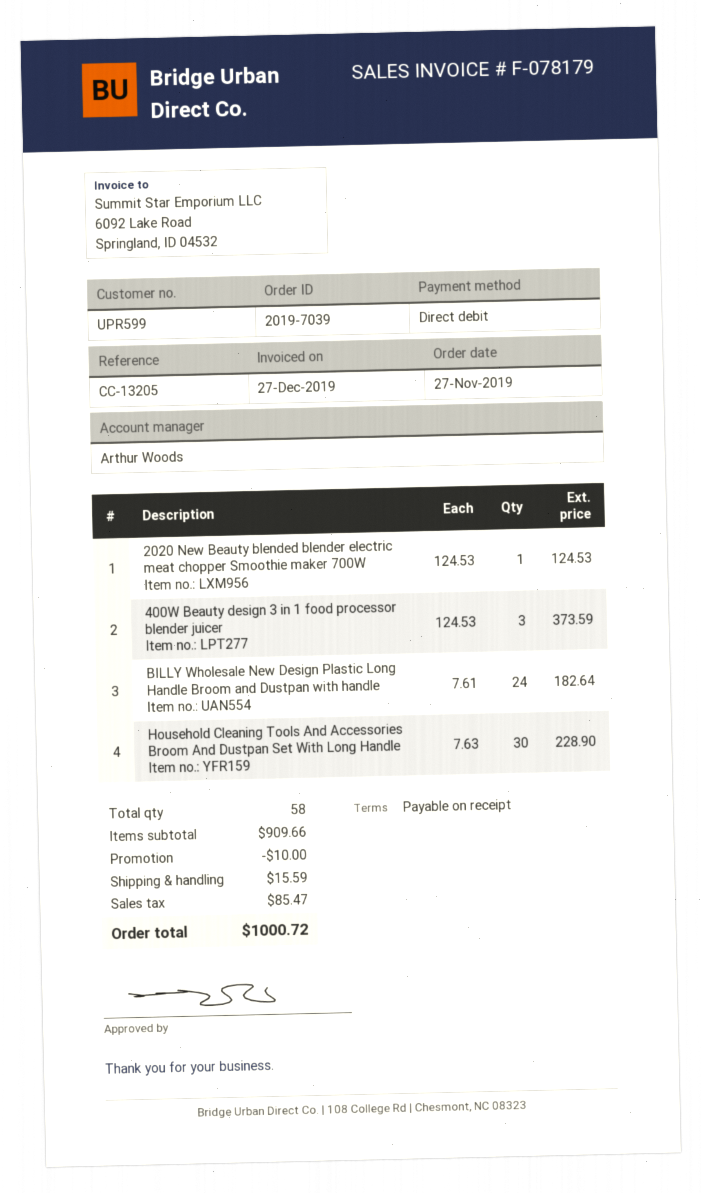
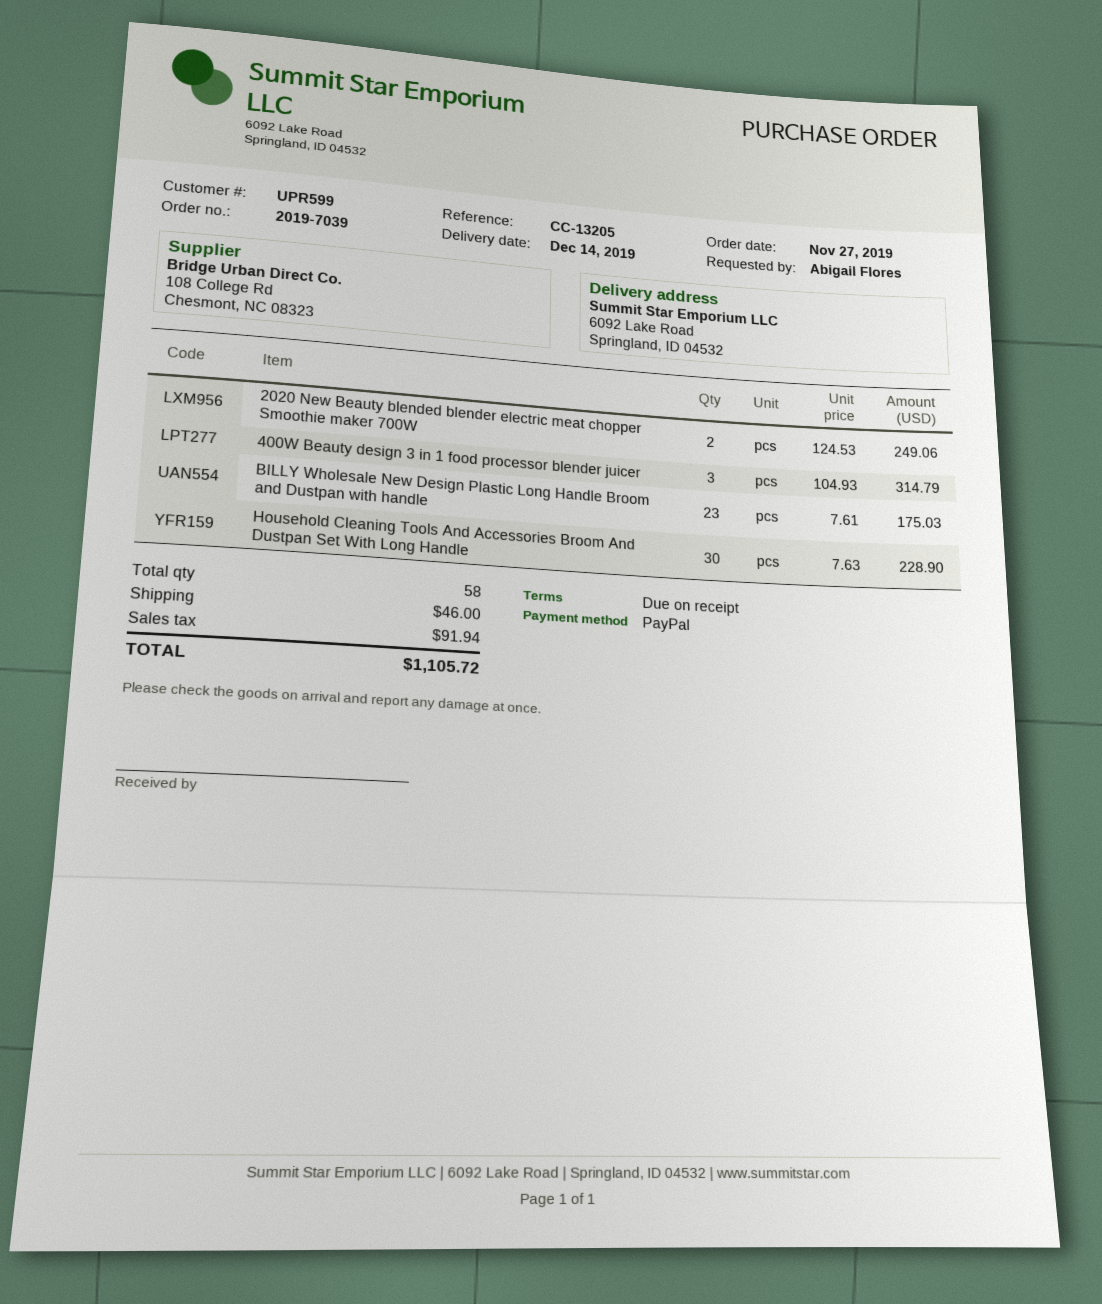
payment method: direct debit -> PayPal
2020 New Beauty blended blender electric meat chopper Smoothie maker 700W: 1 x 124.53 = 124.53 -> 2 x 124.53 = 249.06
400W Beauty design 3 in 1 food processor blender juicer: 3 x 124.53 = 373.59 -> 3 x 104.93 = 314.79
BILLY Wholesale New Design Plastic Long Handle Broom and Dustpan with handle: 24 x 7.61 = 182.64 -> 23 x 7.61 = 175.03
discount: 10.00 -> none
shipping: 15.59 -> 46.00
tax: 85.47 -> 91.94
total: 1000.72 -> 1105.72

